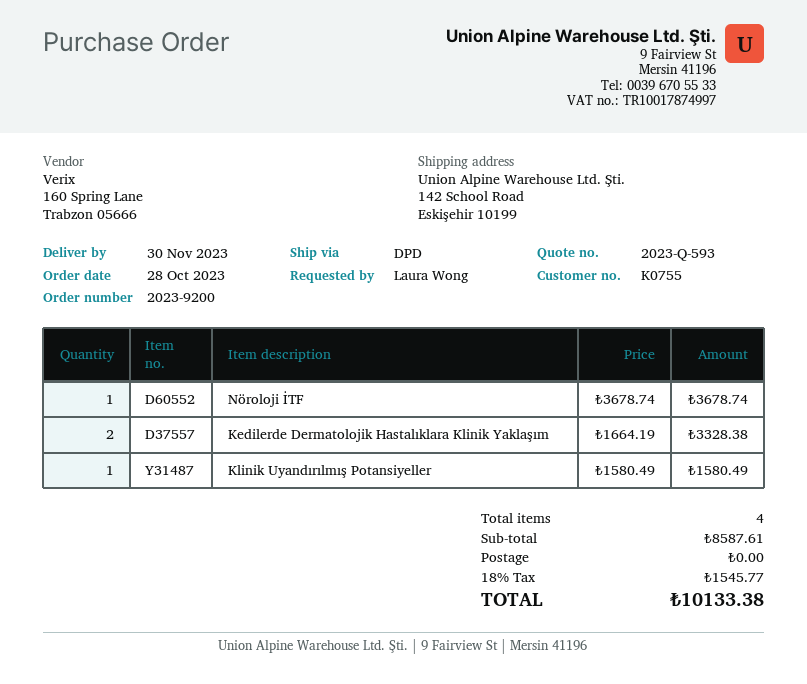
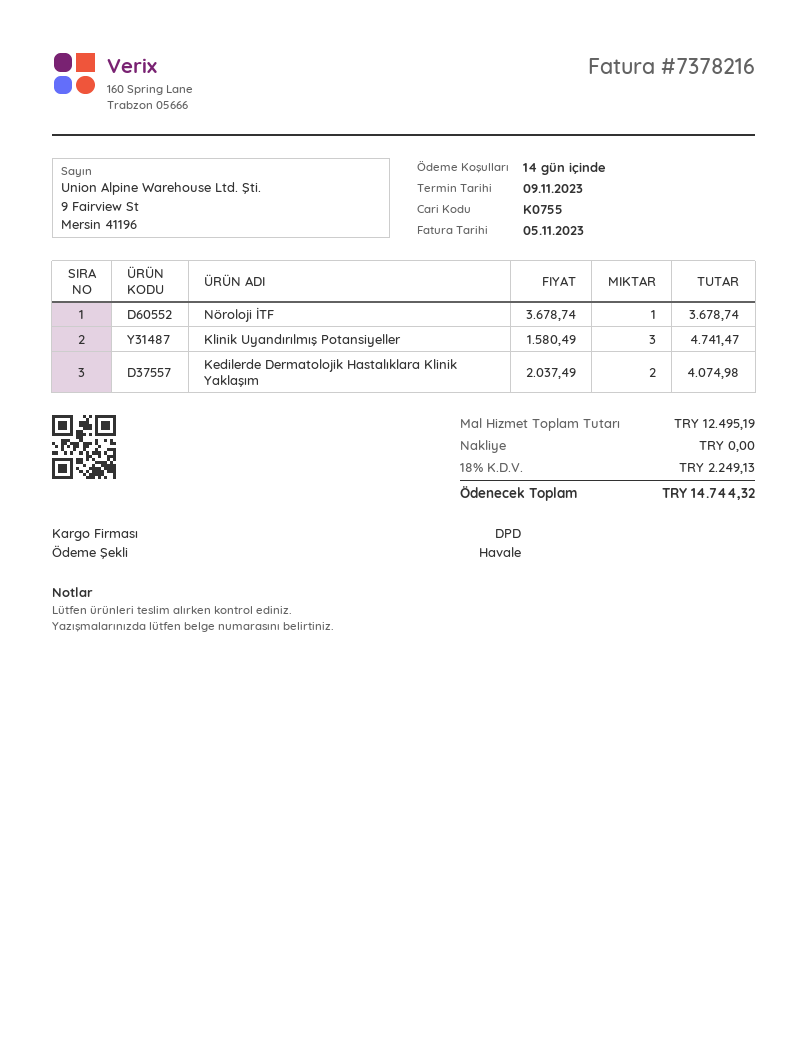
delivery date: 2023-11-30 -> 2023-11-09
Kedilerde Dermatolojik Hastalıklara Klinik Yaklaşım: 2 x 1664.19 = 3328.38 -> 2 x 2037.49 = 4074.98
Klinik Uyandırılmış Potansiyeller: 1 x 1580.49 = 1580.49 -> 3 x 1580.49 = 4741.47
subtotal: 8587.61 -> 12495.19
tax: 18% = 1545.77 -> 18% = 2249.13
total: 10133.38 -> 14744.32

